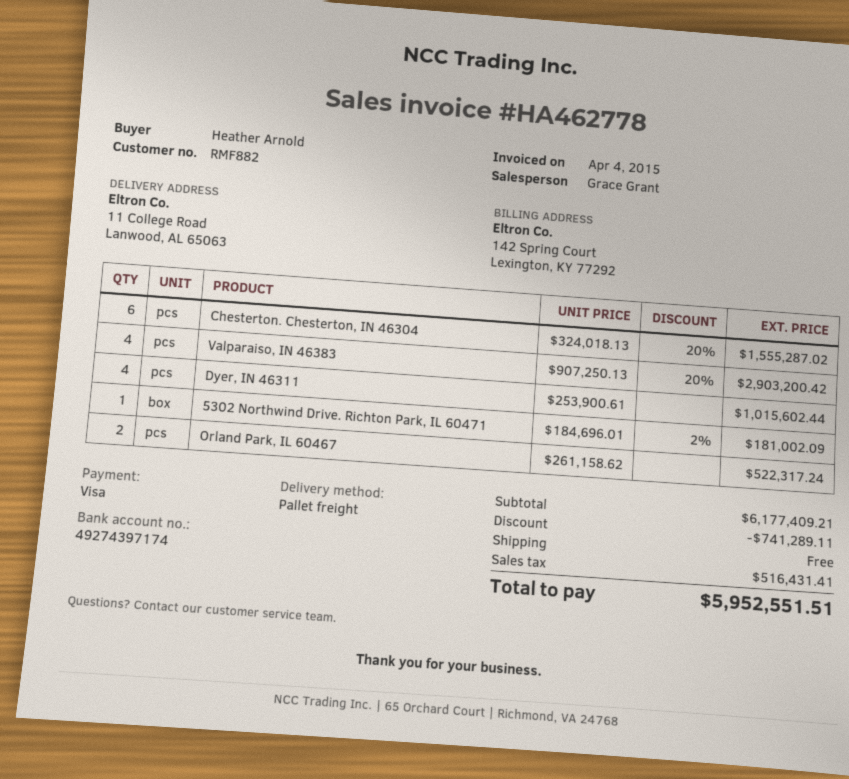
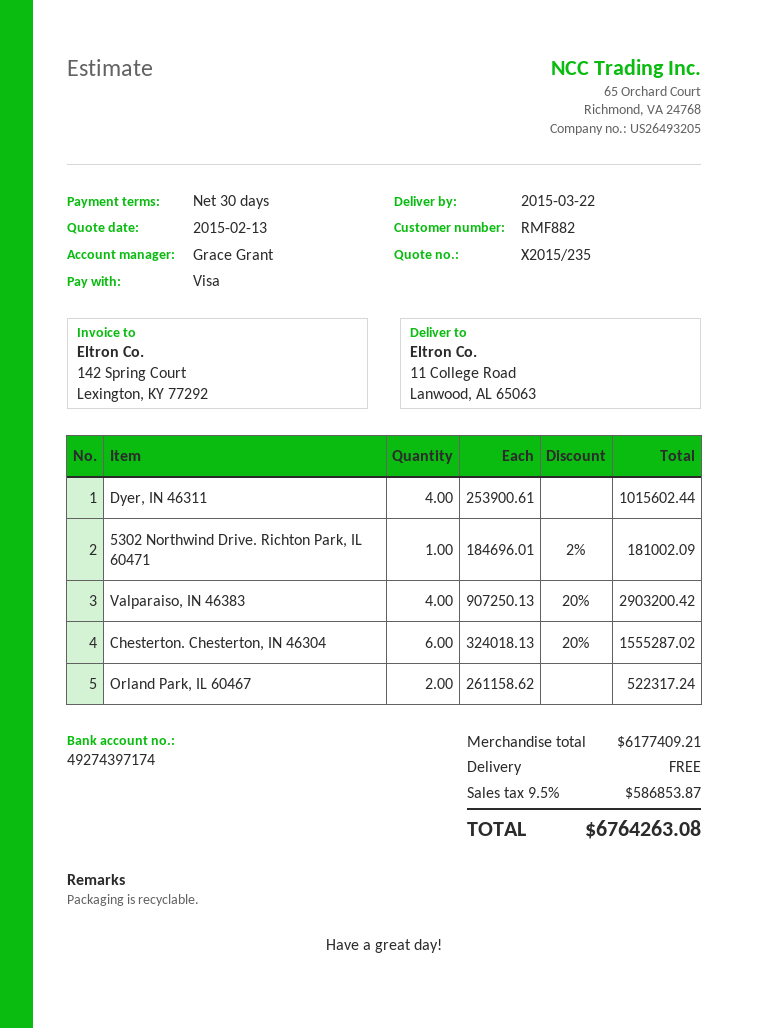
discount: 741289.11 -> none
tax: 516431.41 -> 586853.87
total: 5952551.51 -> 6764263.08

